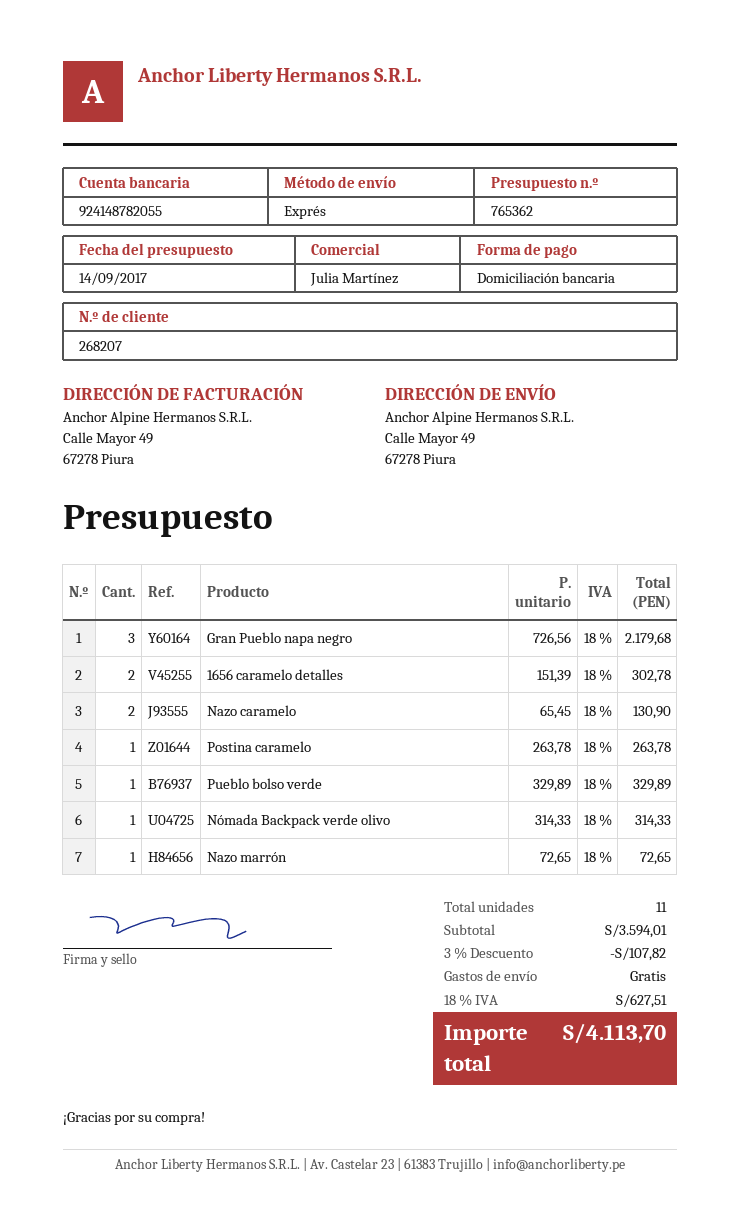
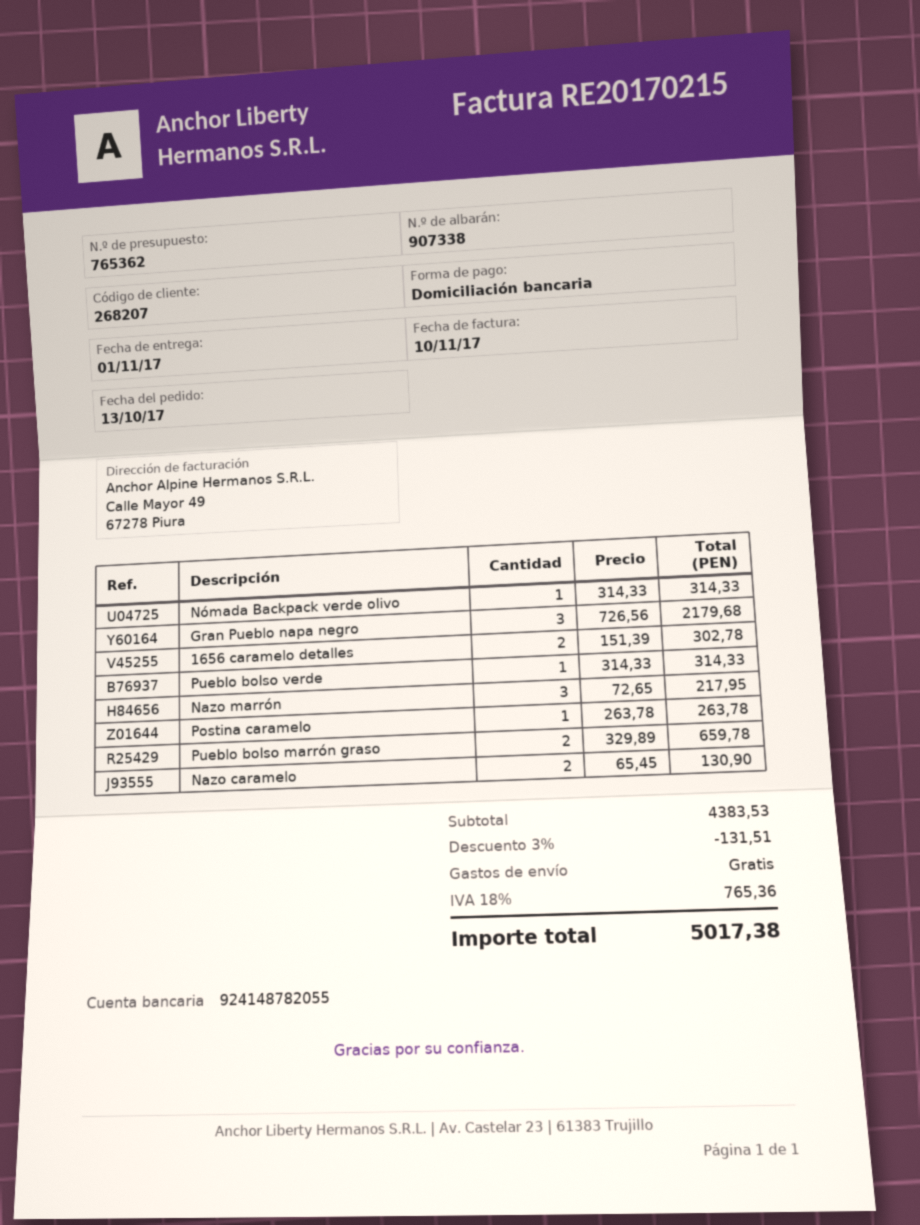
Pueblo bolso verde: 1 x 329.89 = 329.89 -> 1 x 314.33 = 314.33
Nazo marrón: 1 x 72.65 = 72.65 -> 3 x 72.65 = 217.95
Pueblo bolso marrón graso: none -> 2 x 329.89 = 659.78
subtotal: 3594.01 -> 4383.53
discount: 3% = 107.82 -> 3% = 131.51
tax: 18% = 627.51 -> 18% = 765.36
total: 4113.70 -> 5017.38

